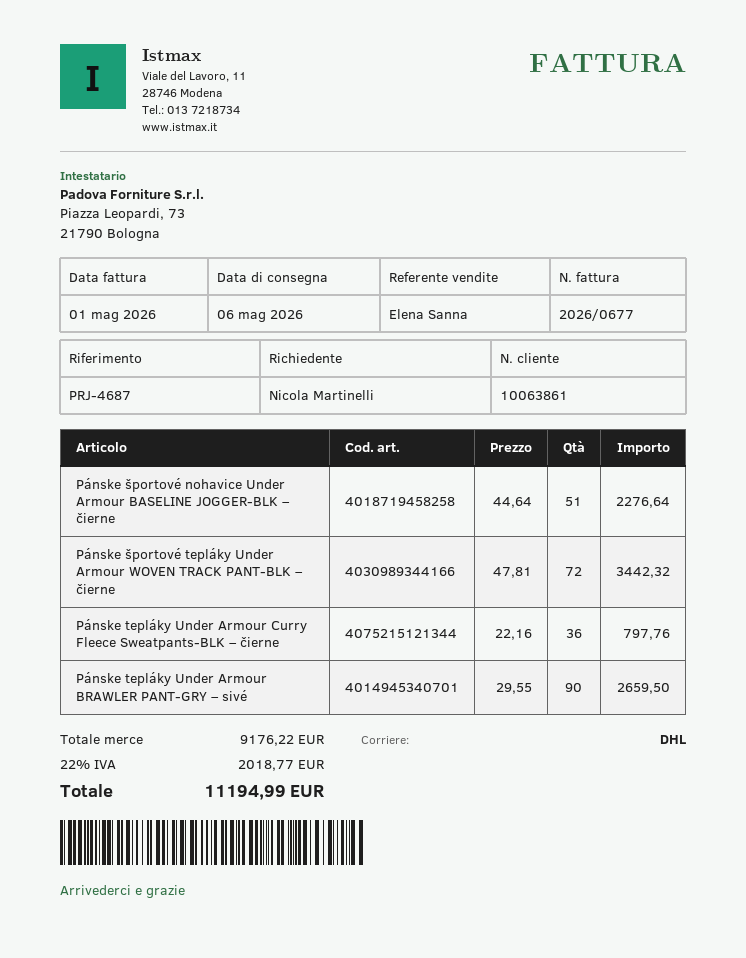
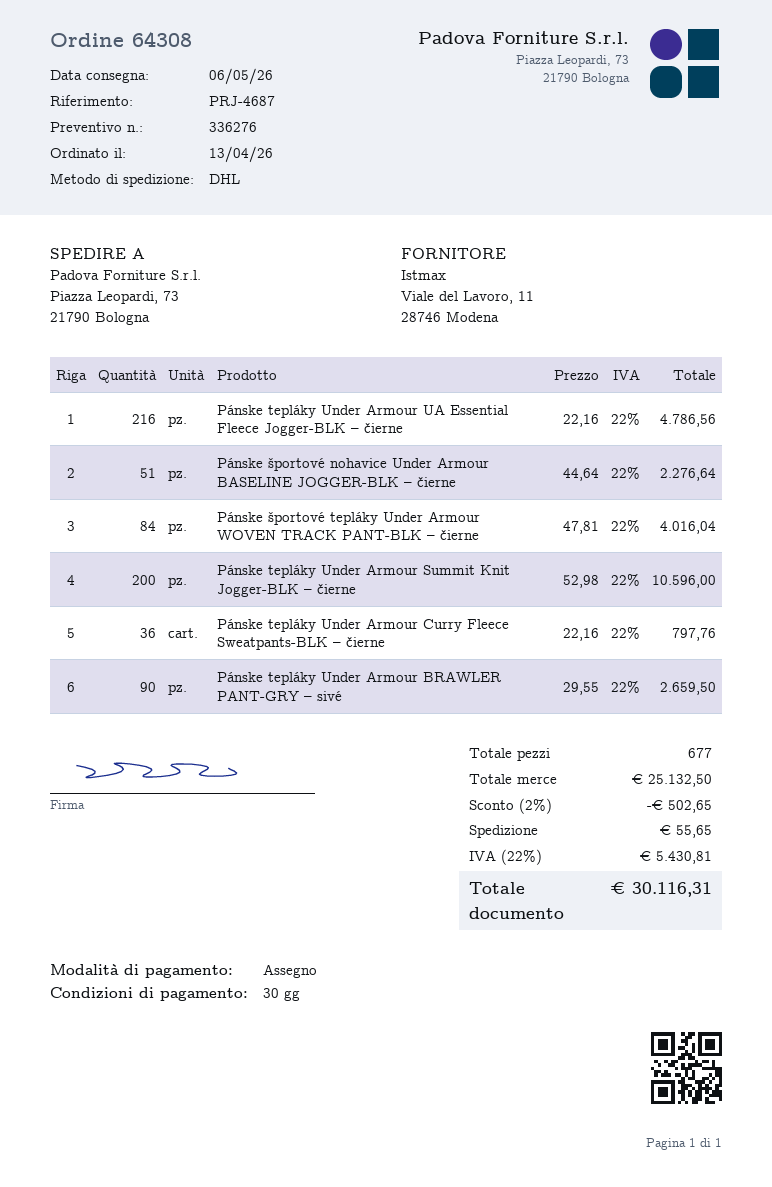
Pánske športové tepláky Under Armour WOVEN TRACK PANT-BLK – čierne: 72 x 47.81 = 3442.32 -> 84 x 47.81 = 4016.04
Pánske tepláky Under Armour UA Essential Fleece Jogger-BLK – čierne: none -> 216 x 22.16 = 4786.56
Pánske tepláky Under Armour Summit Knit Jogger-BLK – čierne: none -> 200 x 52.98 = 10596.00
subtotal: 9176.22 -> 25132.50
discount: none -> 2% = 502.65
shipping: none -> 55.65
tax: 22% = 2018.77 -> 22% = 5430.81
total: 11194.99 -> 30116.31

